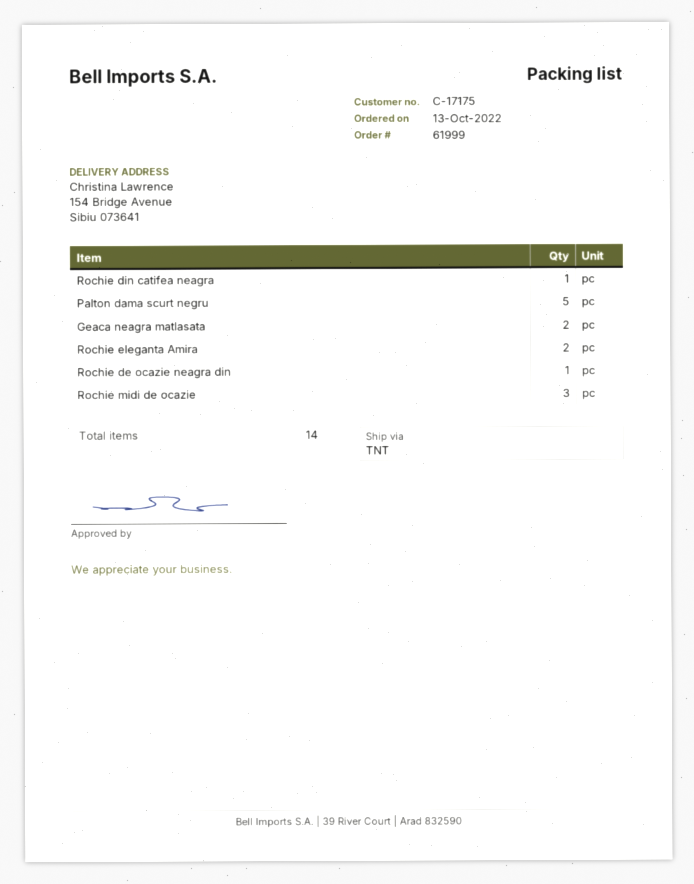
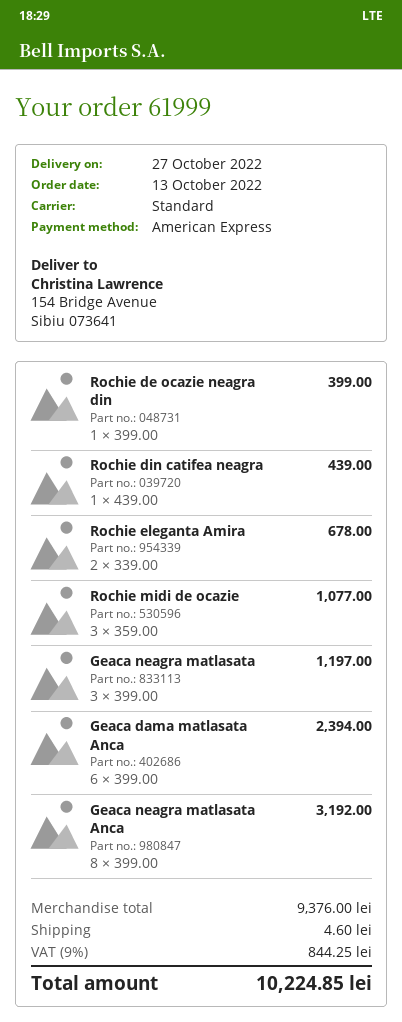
shipping method: TNT -> standard
Palton dama scurt negru: 5 -> none
Geaca neagra matlasata: 2 -> 3
Geaca dama matlasata Anca: none -> 6
Geaca neagra matlasata Anca: none -> 8

